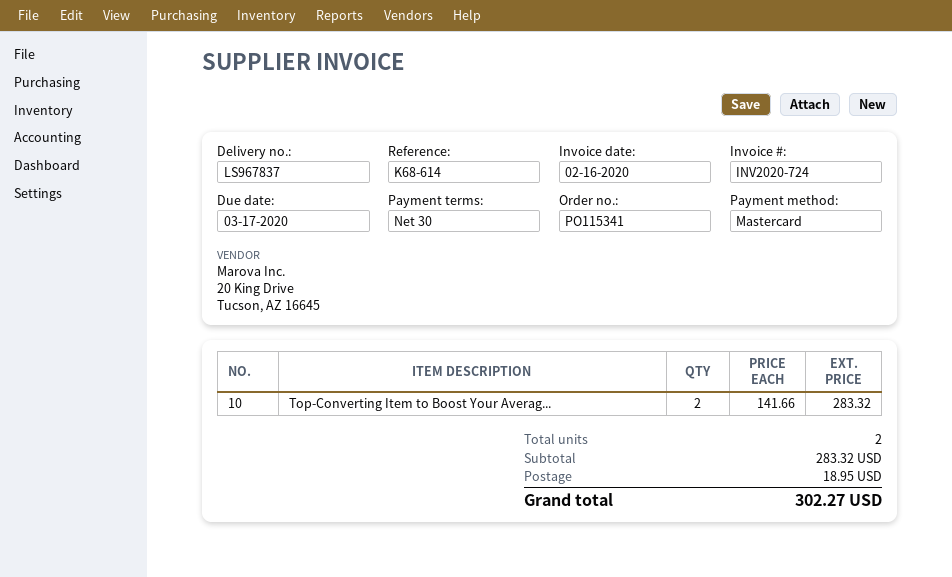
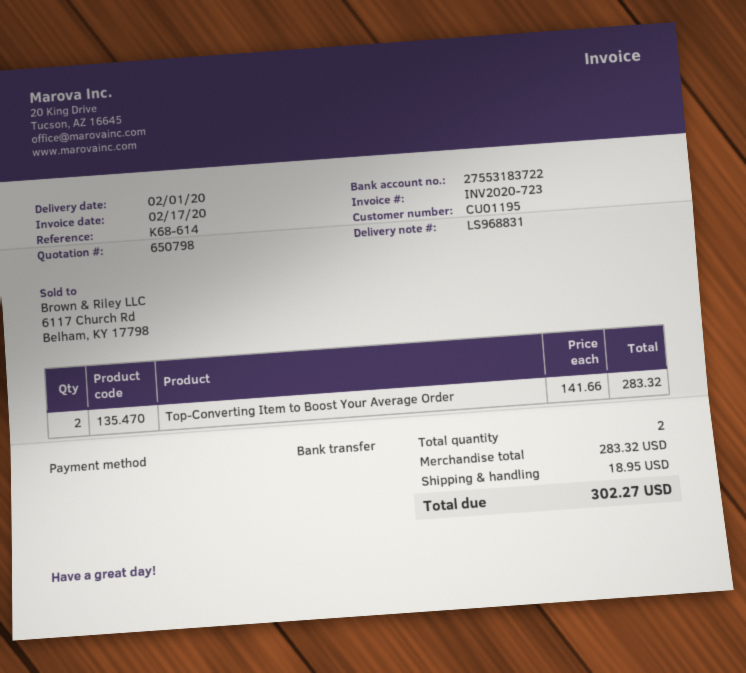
delivery note number: LS967837 -> LS968831
invoice number: INV2020-724 -> INV2020-723
invoice date: 2020-02-16 -> 2020-02-17
payment method: Mastercard -> bank transfer

